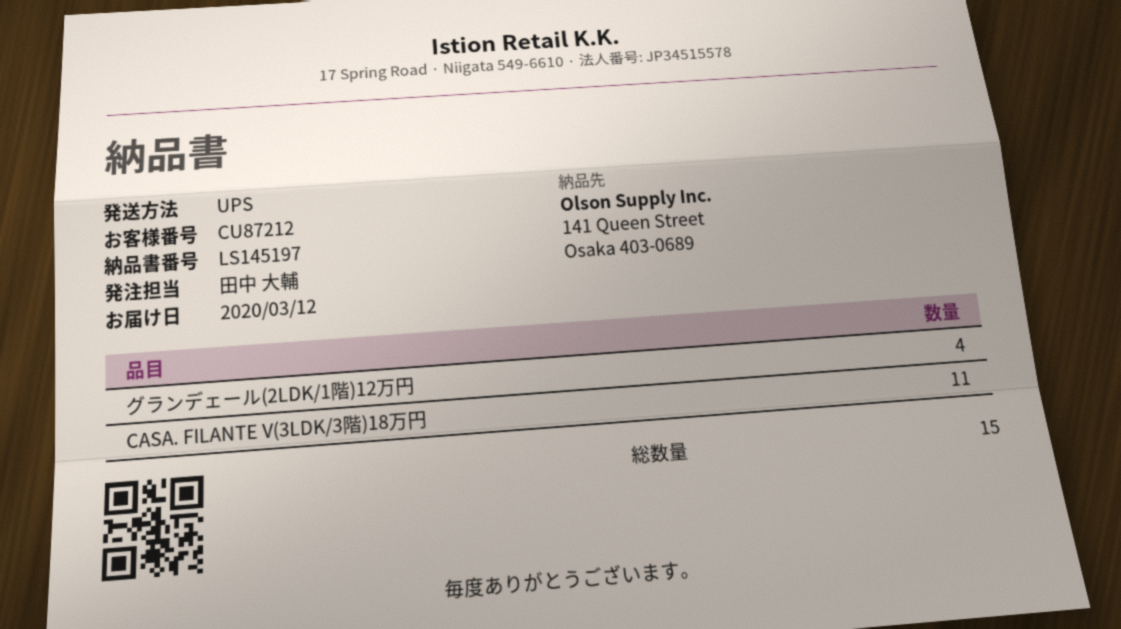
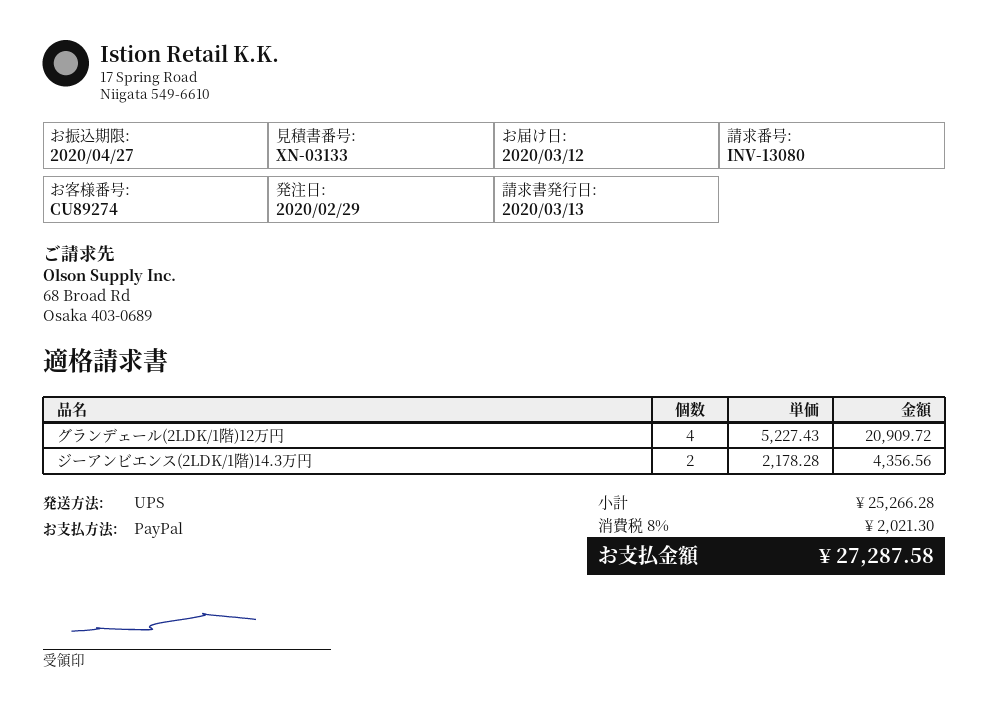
customer number: CU87212 -> CU89274
CASA. FILANTE V(3LDK/3階)18万円: 11 -> none
ジーアンビエンス(2LDK/1階)14.3万円: none -> 2

